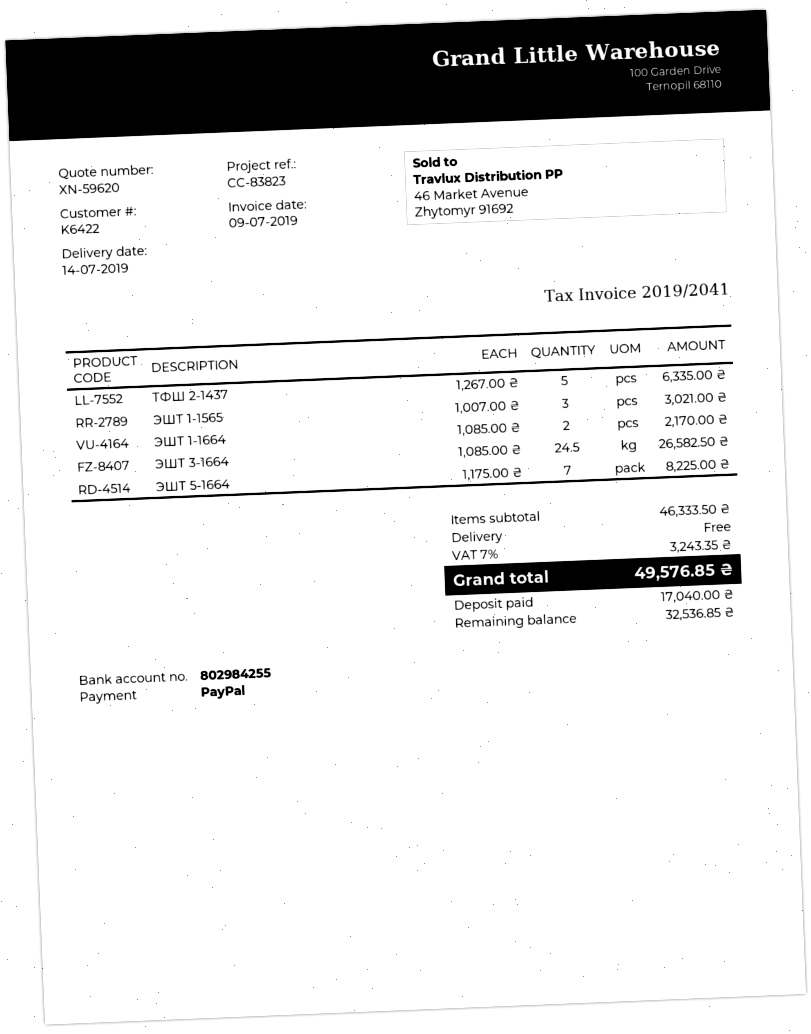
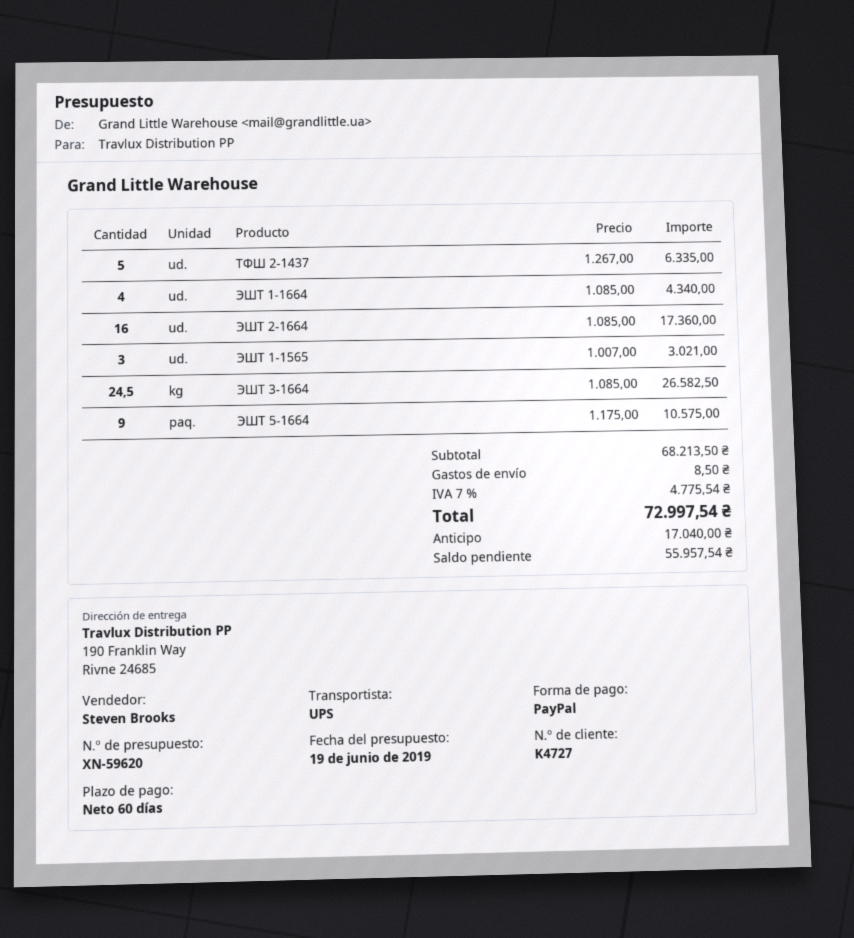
customer number: K6422 -> K4727
ЭШТ 1-1664: 2 x 1085.00 = 2170.00 -> 4 x 1085.00 = 4340.00
ЭШТ 5-1664: 7 x 1175.00 = 8225.00 -> 9 x 1175.00 = 10575.00
ЭШТ 2-1664: none -> 16 x 1085.00 = 17360.00
subtotal: 46333.50 -> 68213.50
shipping: 0.00 -> 8.50
tax: 7% = 3243.35 -> 7% = 4775.54
total: 49576.85 -> 72997.54
balance: 32536.85 -> 55957.54

